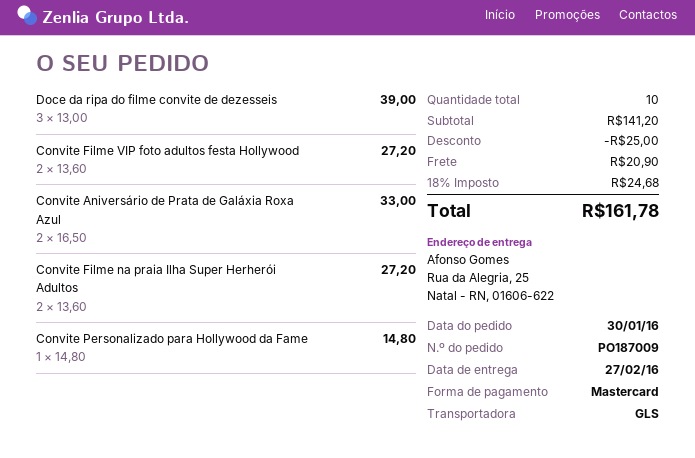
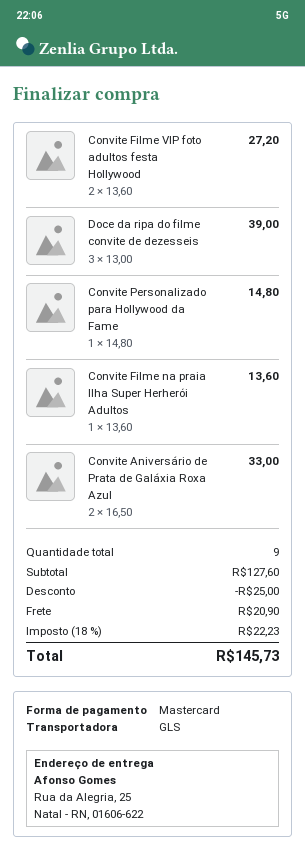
Convite Filme na praia Ilha Super Herherói Adultos: 2 x 13.60 = 27.20 -> 1 x 13.60 = 13.60
total quantity: 10 -> 9
subtotal: 141.20 -> 127.60
tax: 18% = 24.68 -> 18% = 22.23
total: 161.78 -> 145.73

